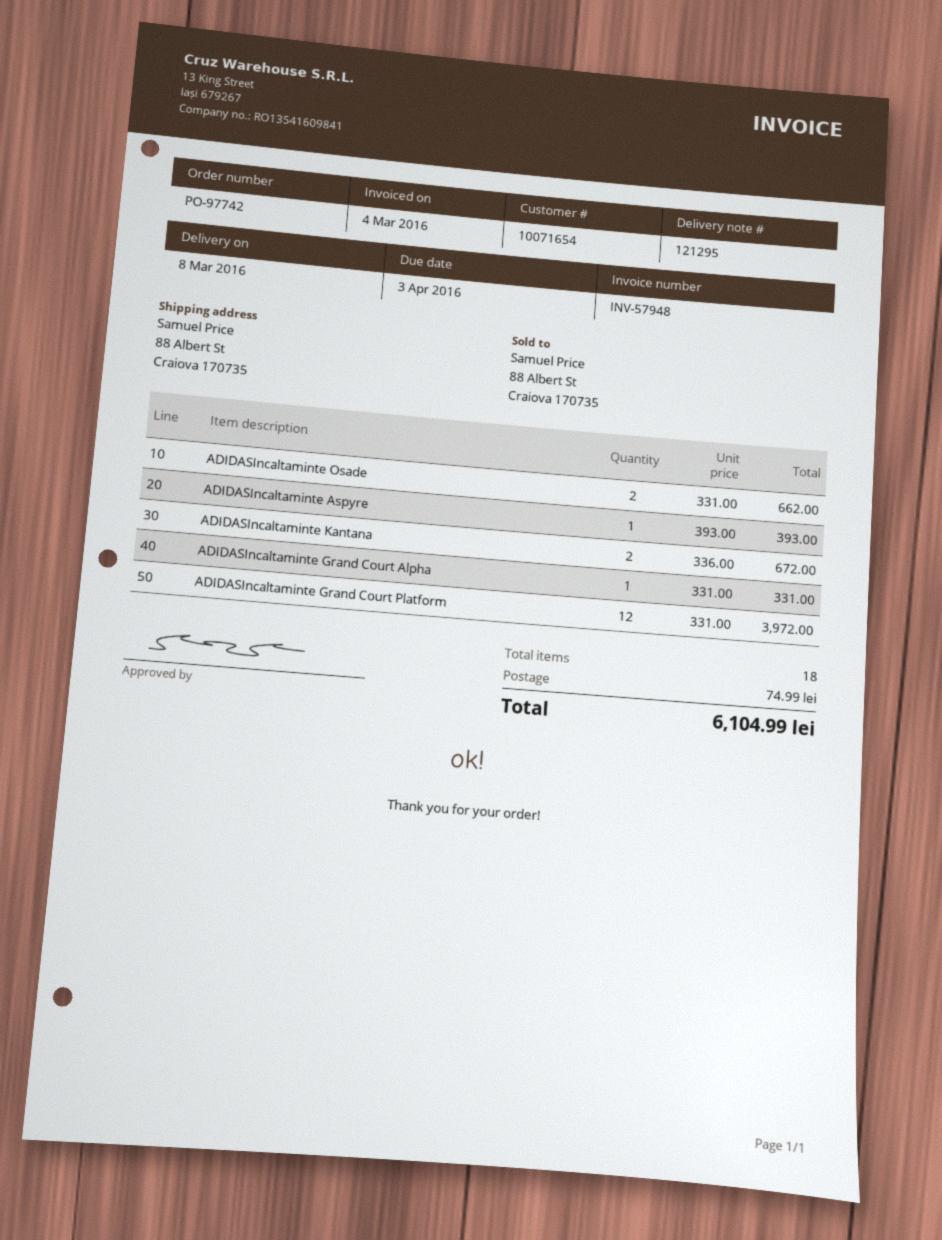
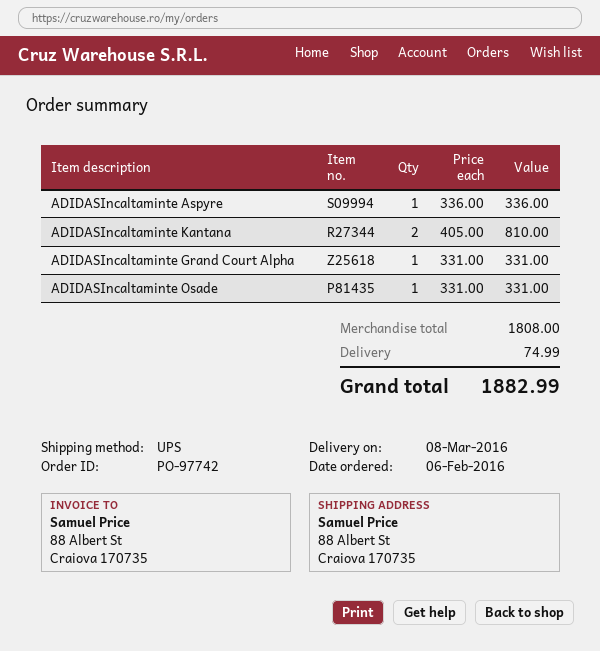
ADIDASIncaltaminte Osade: 2 x 331.00 = 662.00 -> 1 x 331.00 = 331.00
ADIDASIncaltaminte Aspyre: 1 x 393.00 = 393.00 -> 1 x 336.00 = 336.00
ADIDASIncaltaminte Kantana: 2 x 336.00 = 672.00 -> 2 x 405.00 = 810.00
ADIDASIncaltaminte Grand Court Platform: 12 x 331.00 = 3972.00 -> none
total: 6104.99 -> 1882.99

